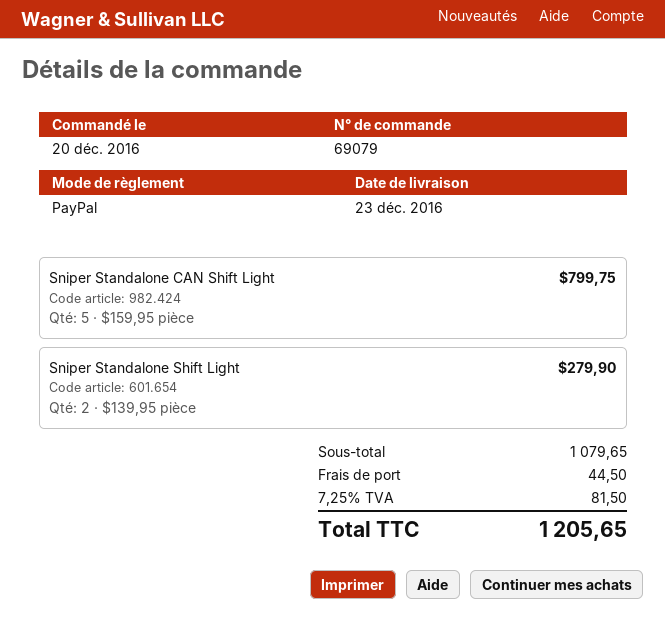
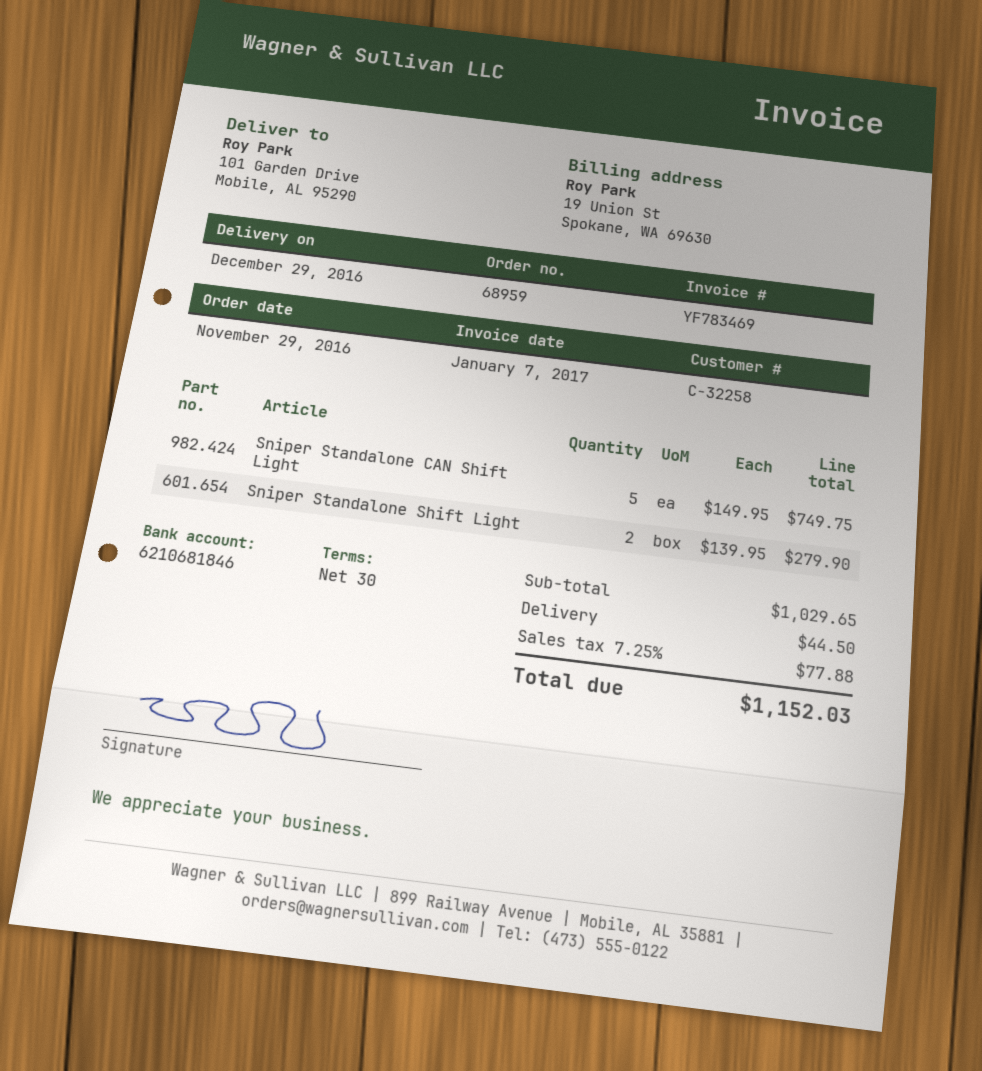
order number: 69079 -> 68959
order date: 2016-12-20 -> 2016-11-29
delivery date: 2016-12-23 -> 2016-12-29
Sniper Standalone CAN Shift Light: 5 x 159.95 = 799.75 -> 5 x 149.95 = 749.75
subtotal: 1079.65 -> 1029.65
tax: 7.25% = 81.50 -> 7.25% = 77.88
total: 1205.65 -> 1152.03

